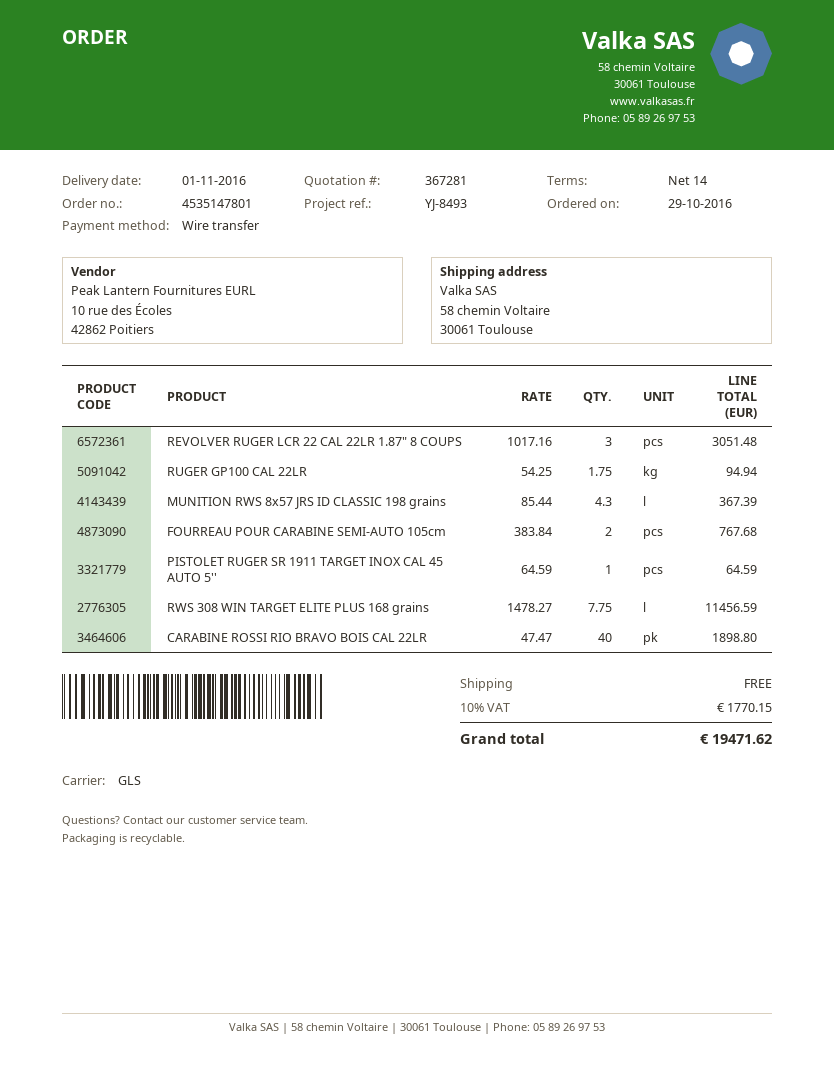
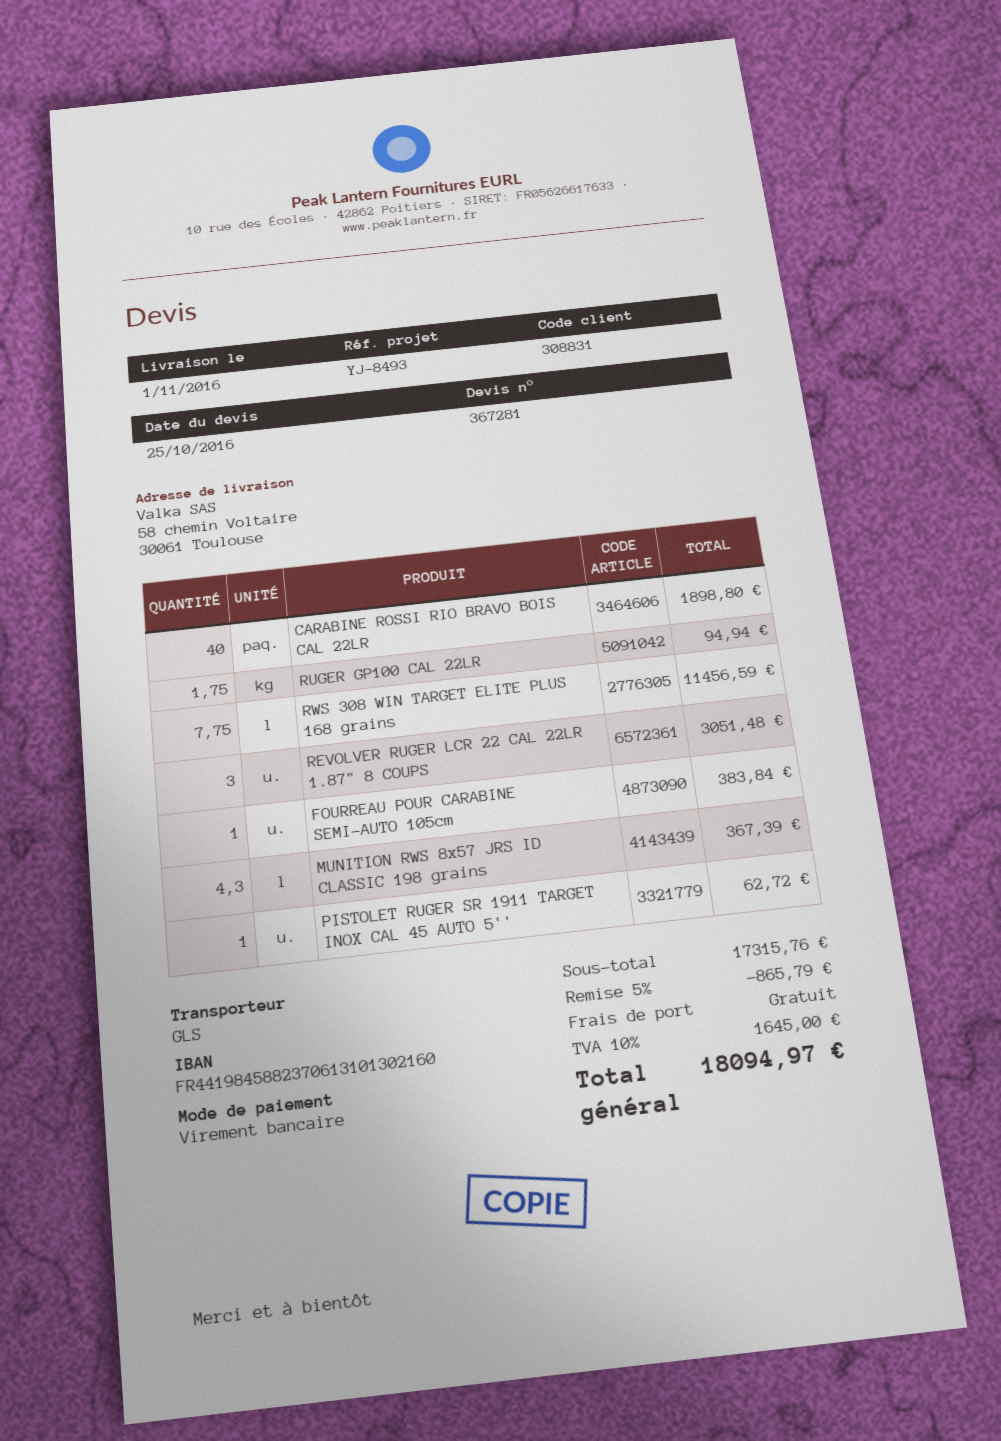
FOURREAU POUR CARABINE SEMI-AUTO 105cm: 2 for 767.68 -> 1 for 383.84
PISTOLET RUGER SR 1911 TARGET INOX CAL 45 AUTO 5'': 1 for 64.59 -> 1 for 62.72
discount: none -> 5% = 865.79
tax: 10% = 1770.15 -> 10% = 1645.00
total: 19471.62 -> 18094.97

